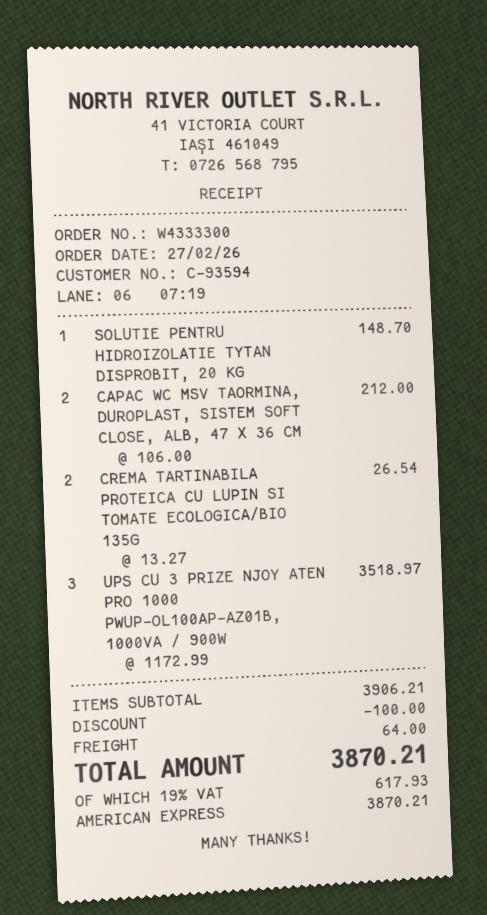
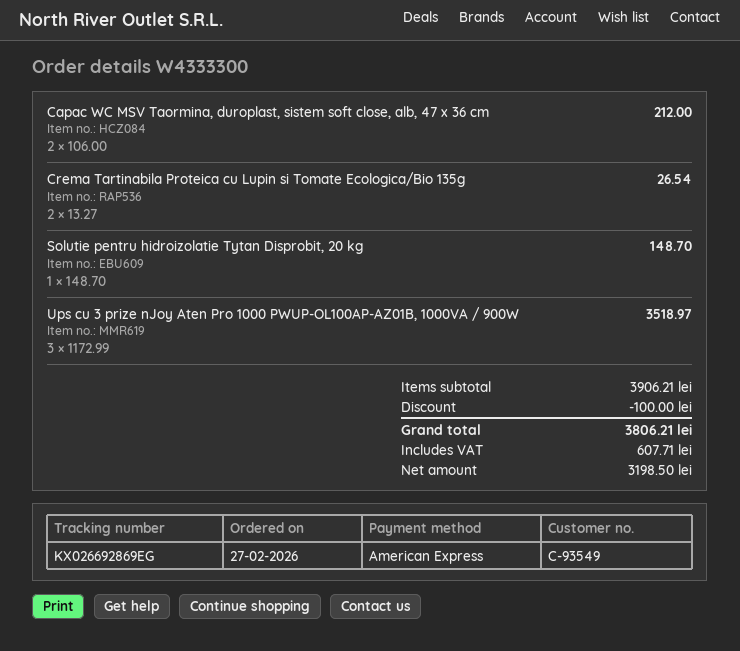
customer number: C-93594 -> C-93549
shipping: 64.00 -> none
tax: 617.93 -> 607.71
total: 3870.21 -> 3806.21

